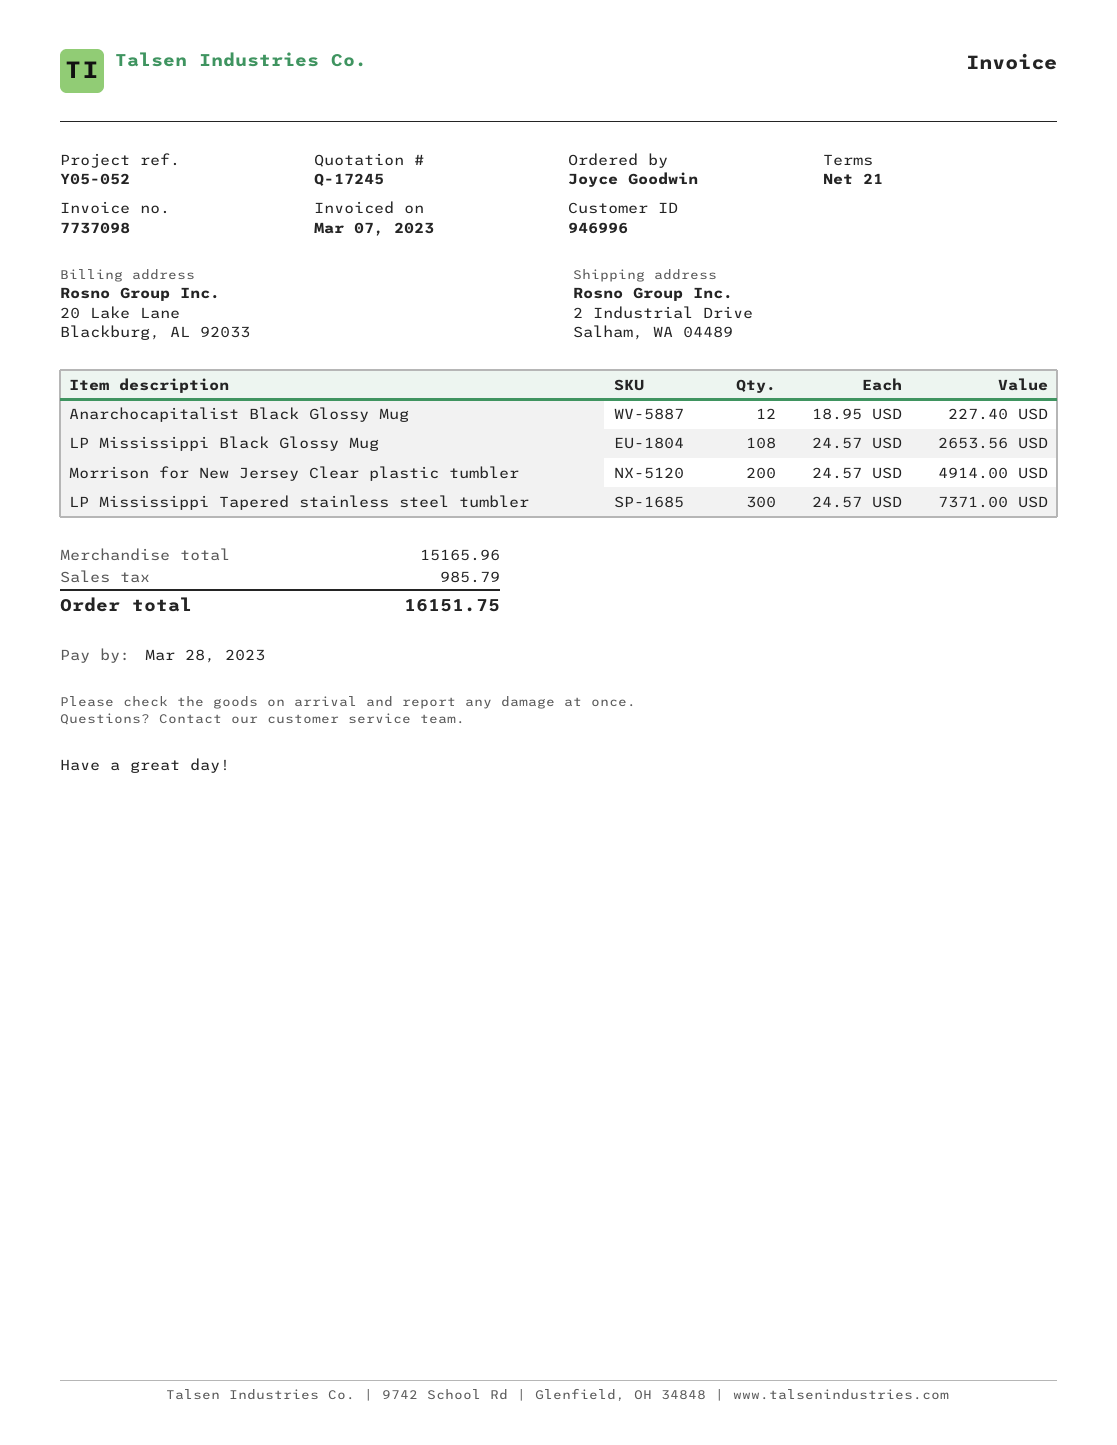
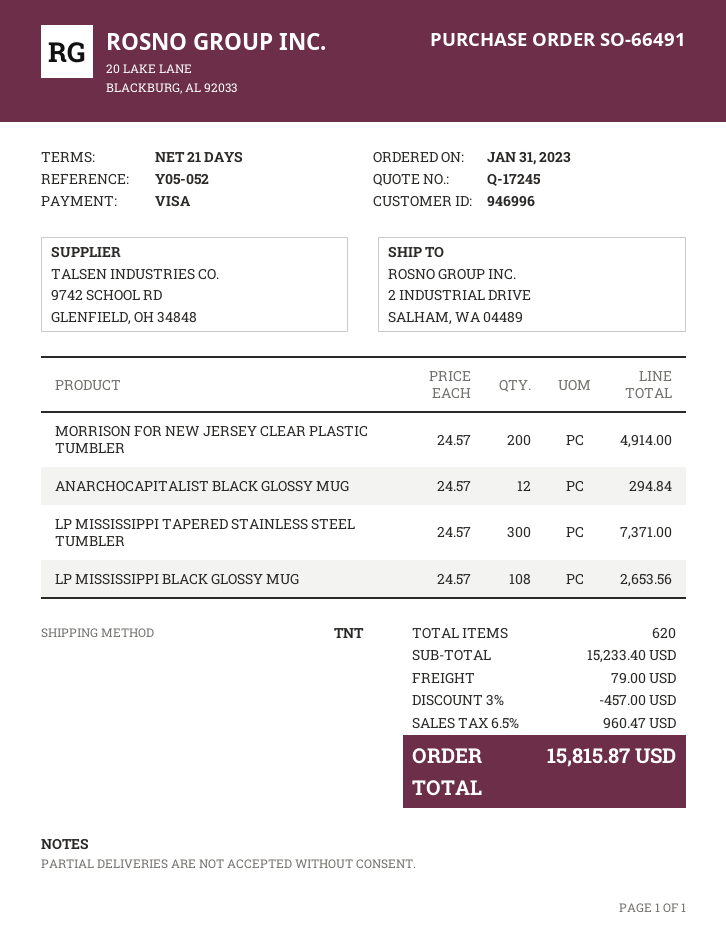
Anarchocapitalist Black Glossy Mug: 12 x 18.95 = 227.40 -> 12 x 24.57 = 294.84
subtotal: 15165.96 -> 15233.40
discount: none -> 3% = 457.00
shipping: none -> 79.00
tax: 985.79 -> 960.47
total: 16151.75 -> 15815.87

